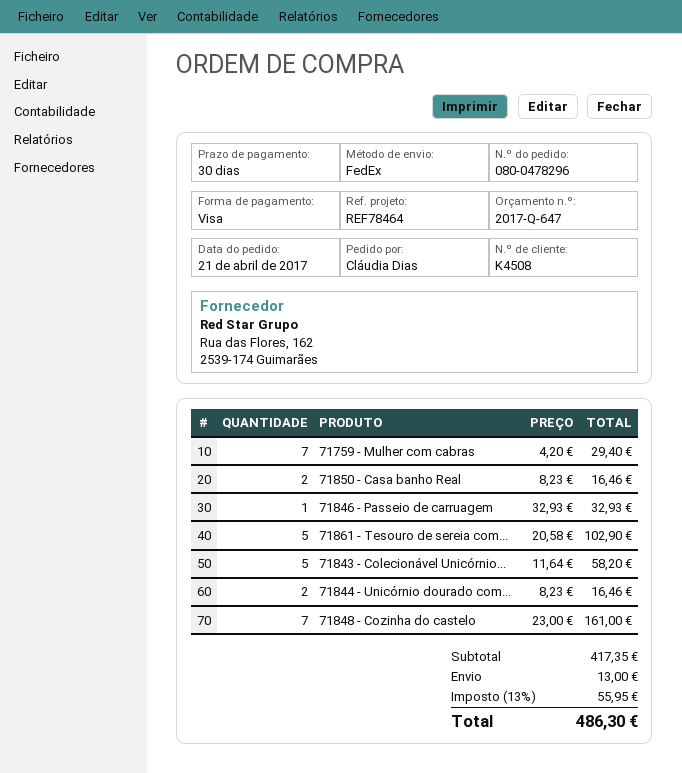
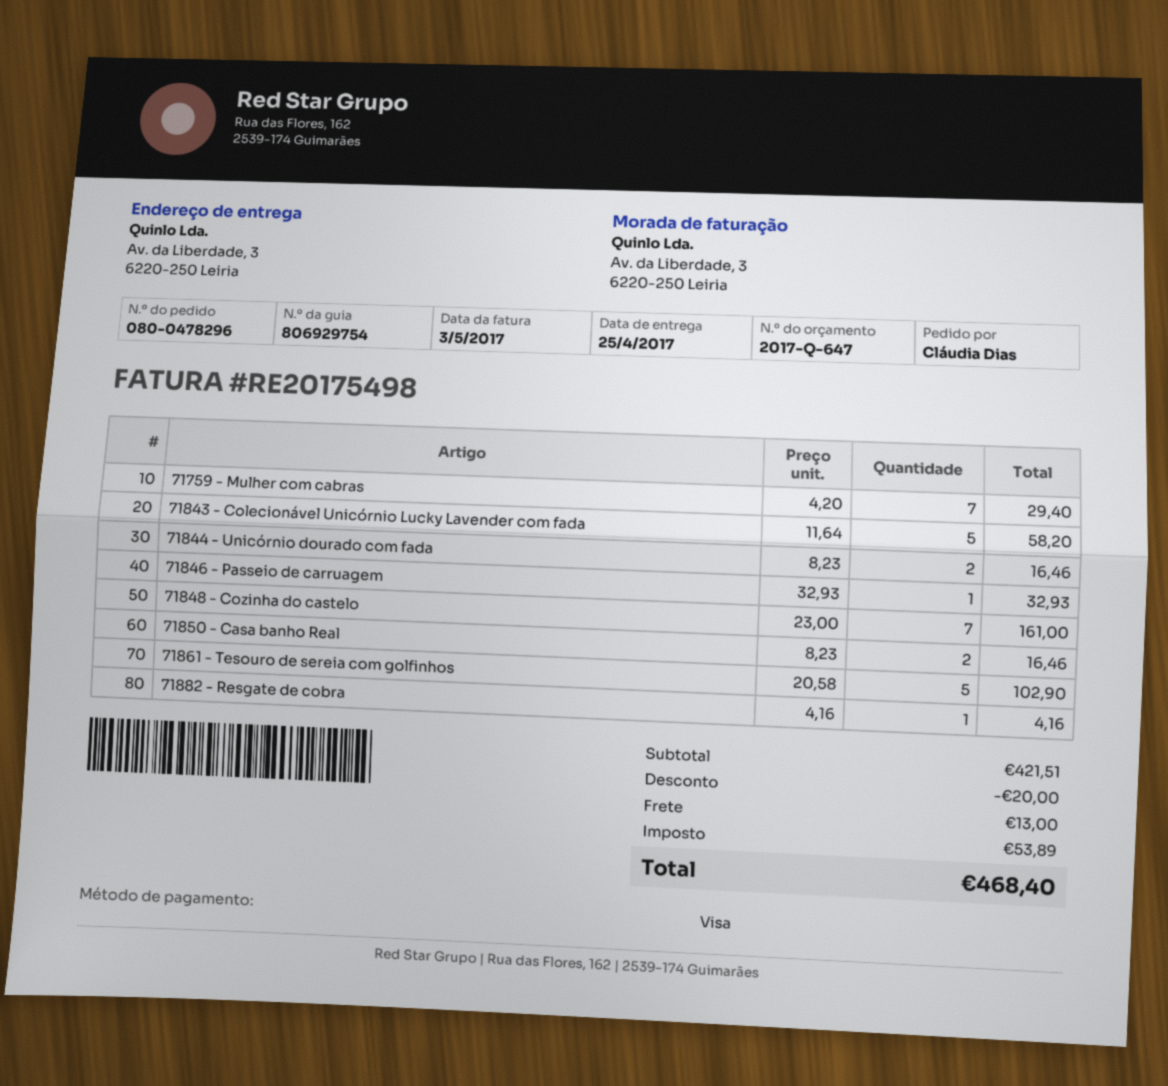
71882 - Resgate de cobra: none -> 1 x 4.16 = 4.16
subtotal: 417.35 -> 421.51
discount: none -> 20.00
tax: 55.95 -> 53.89
total: 486.30 -> 468.40

